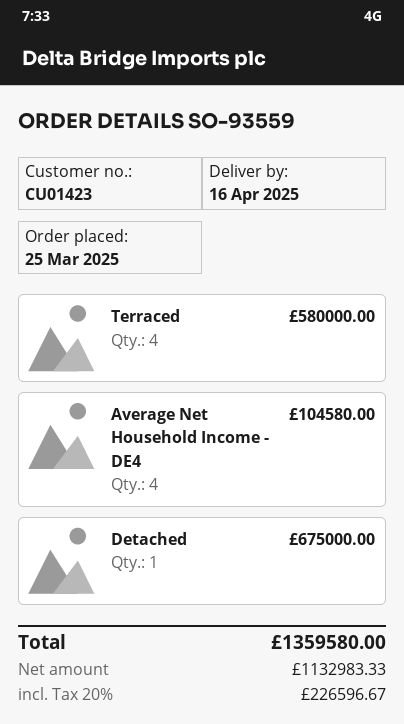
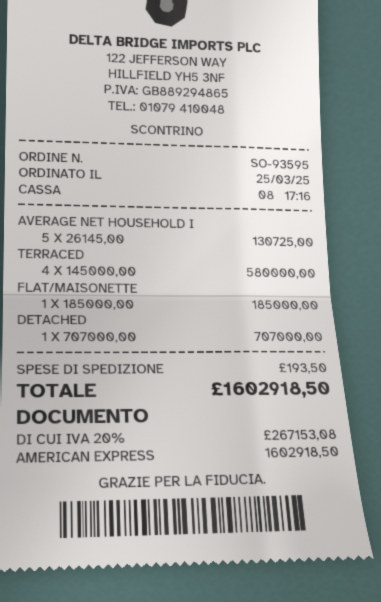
order number: SO-93559 -> SO-93595
Average Net Household Income - DE4: 4 for 104580.00 -> 5 for 130725.00
Detached: 1 for 675000.00 -> 1 for 707000.00
FLAT/MAISONETTE: none -> 1 for 185000.00
shipping: none -> 193.50
tax: 20% = 226596.67 -> 20% = 267153.08
total: 1359580.00 -> 1602918.50

